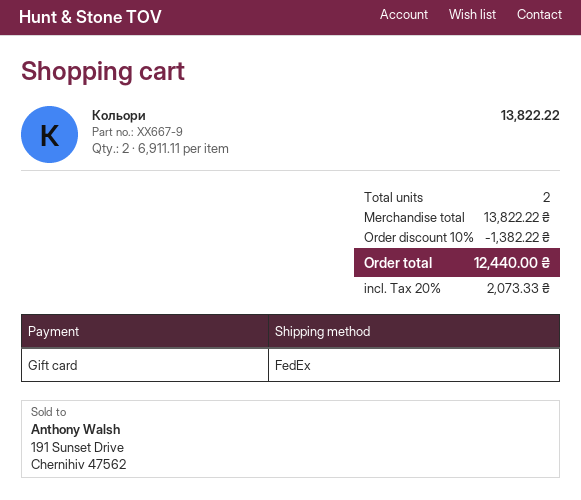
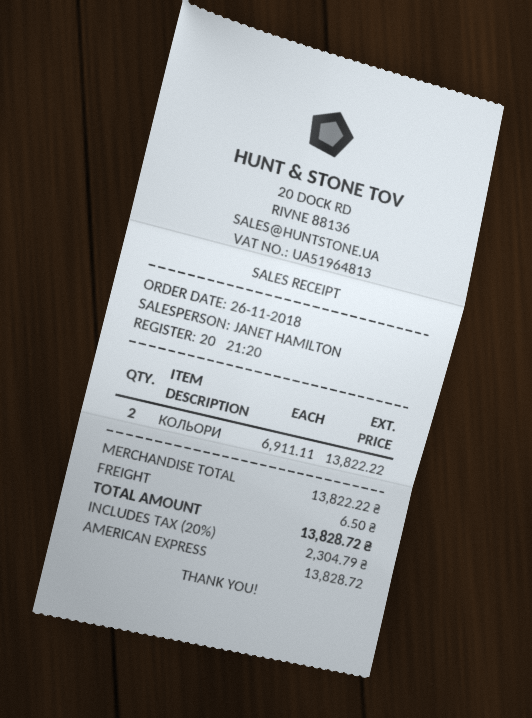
payment method: gift card -> American Express
discount: 10% = 1382.22 -> none
shipping: none -> 6.50
tax: 20% = 2073.33 -> 20% = 2304.79
total: 12440.00 -> 13828.72

